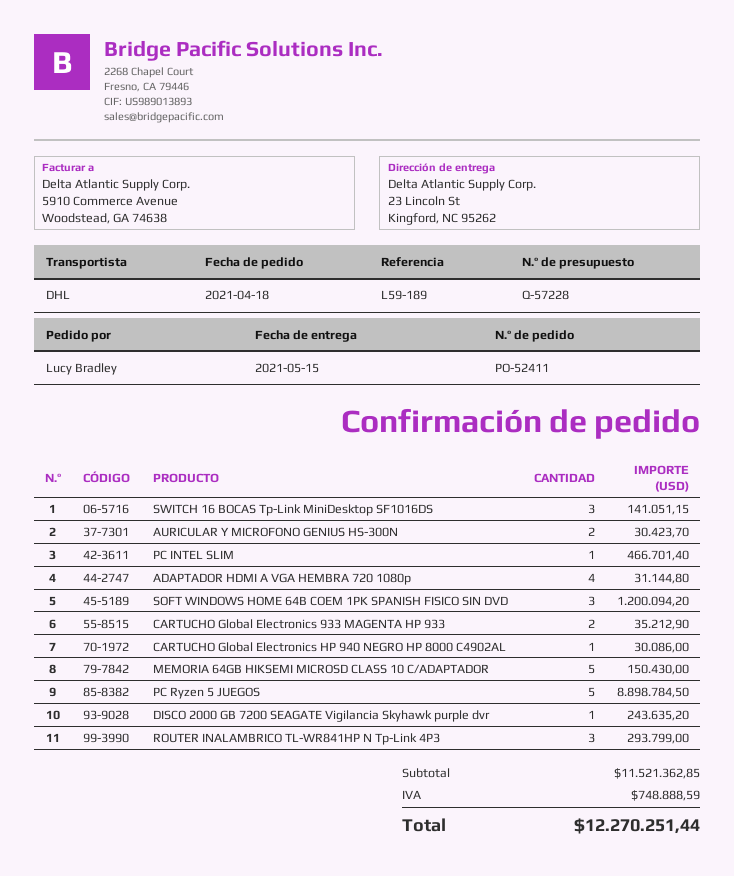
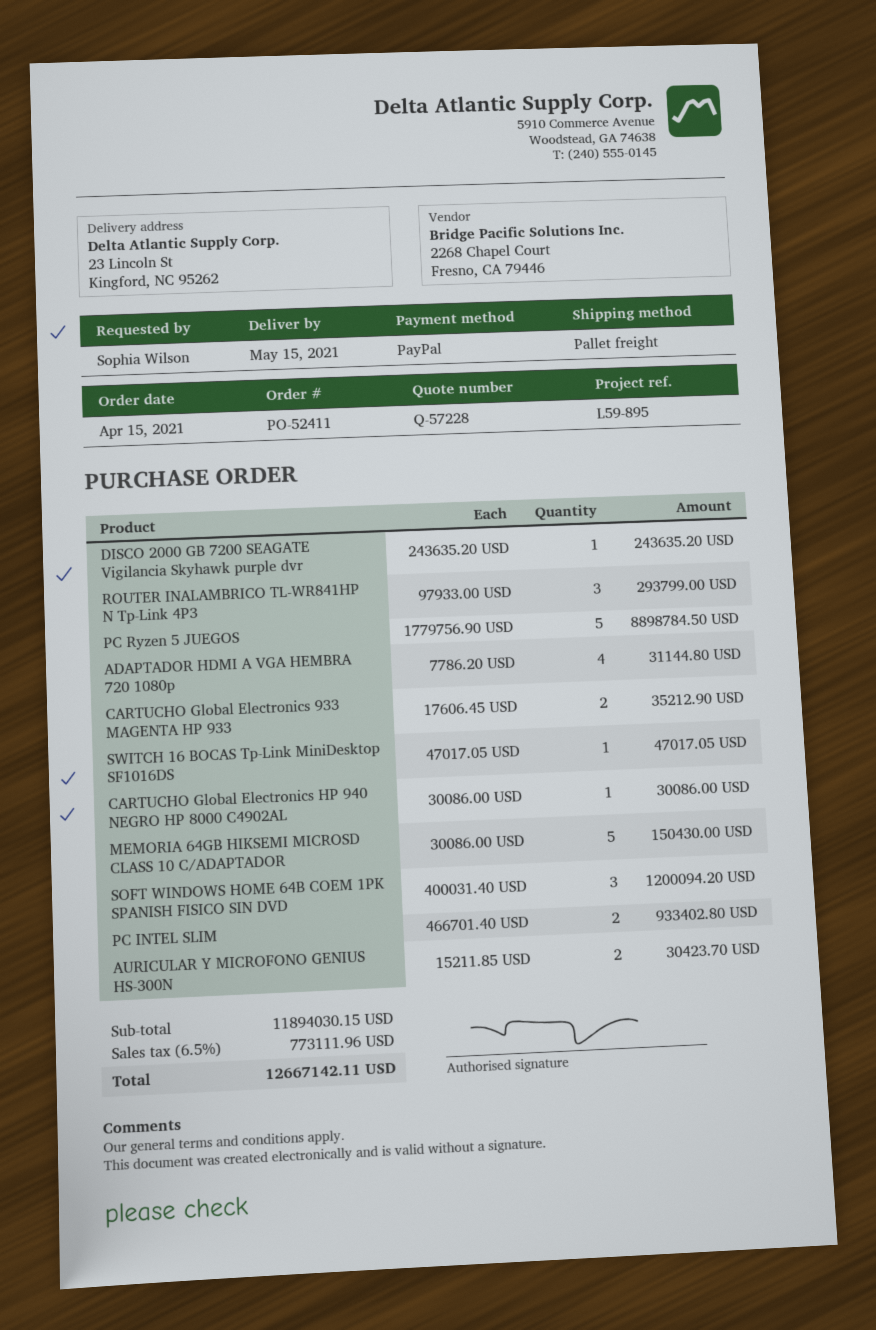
order date: 2021-04-18 -> 2021-04-15
reference: L59-189 -> L59-895
ordered by: Lucy Bradley -> Sophia Wilson
shipping method: DHL -> pallet freight
SWITCH 16 BOCAS Tp-Link MiniDesktop SF1016DS: 3 for 141051.15 -> 1 for 47017.05
PC INTEL SLIM: 1 for 466701.40 -> 2 for 933402.80
subtotal: 11521362.85 -> 11894030.15
tax: 748888.59 -> 773111.96
total: 12270251.44 -> 12667142.11

